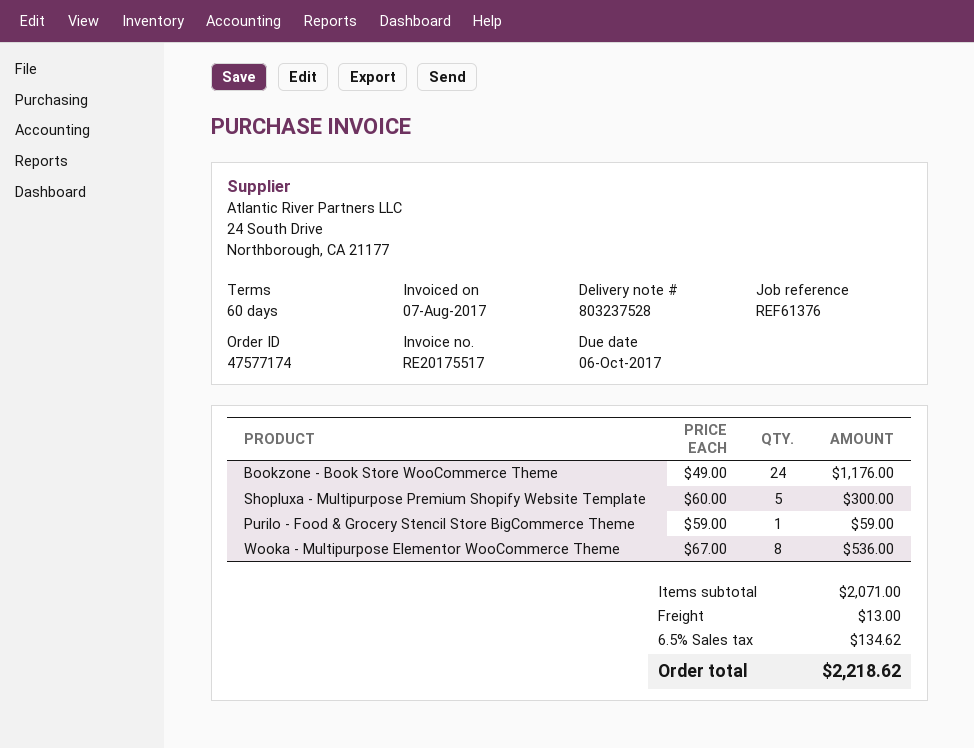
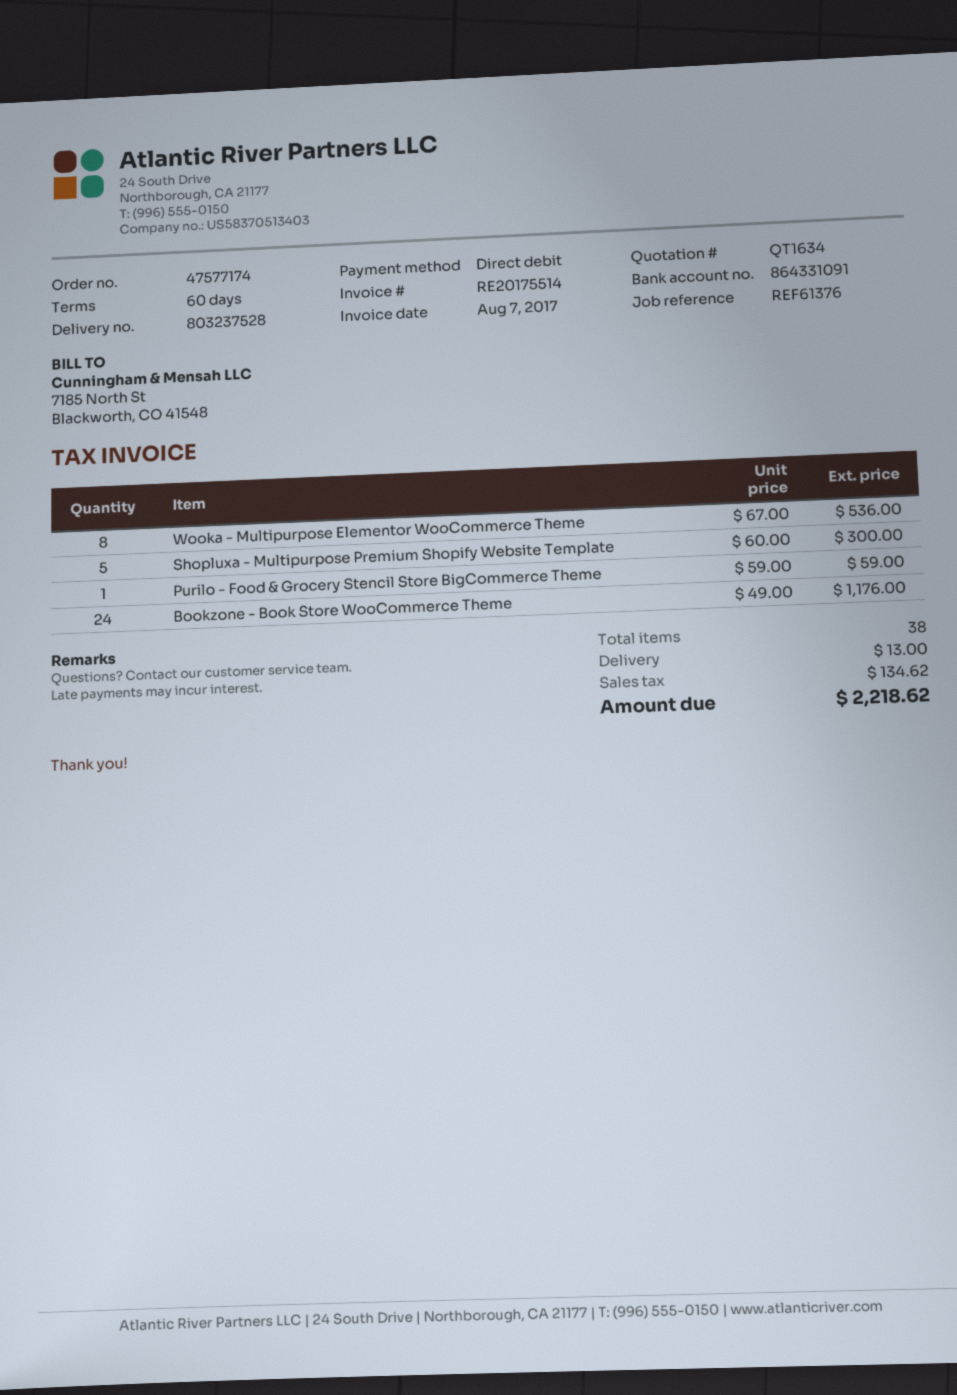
invoice number: RE20175517 -> RE20175514

